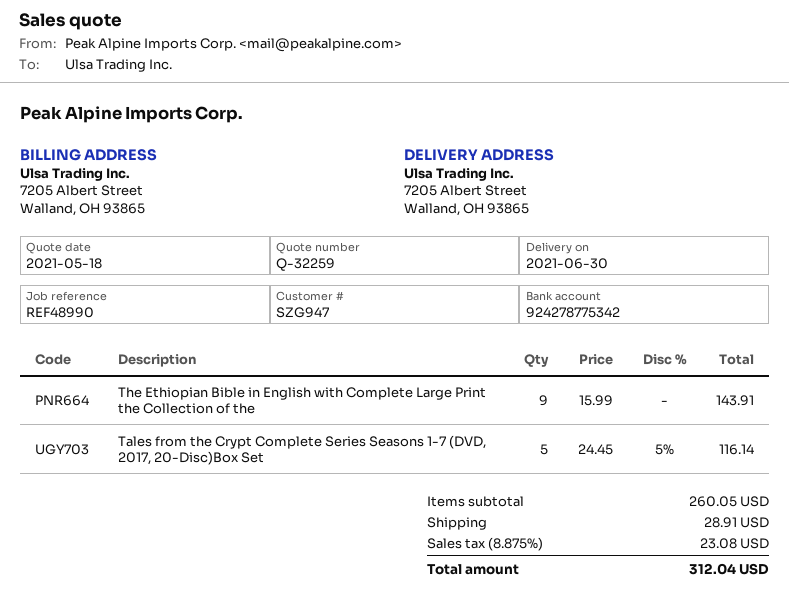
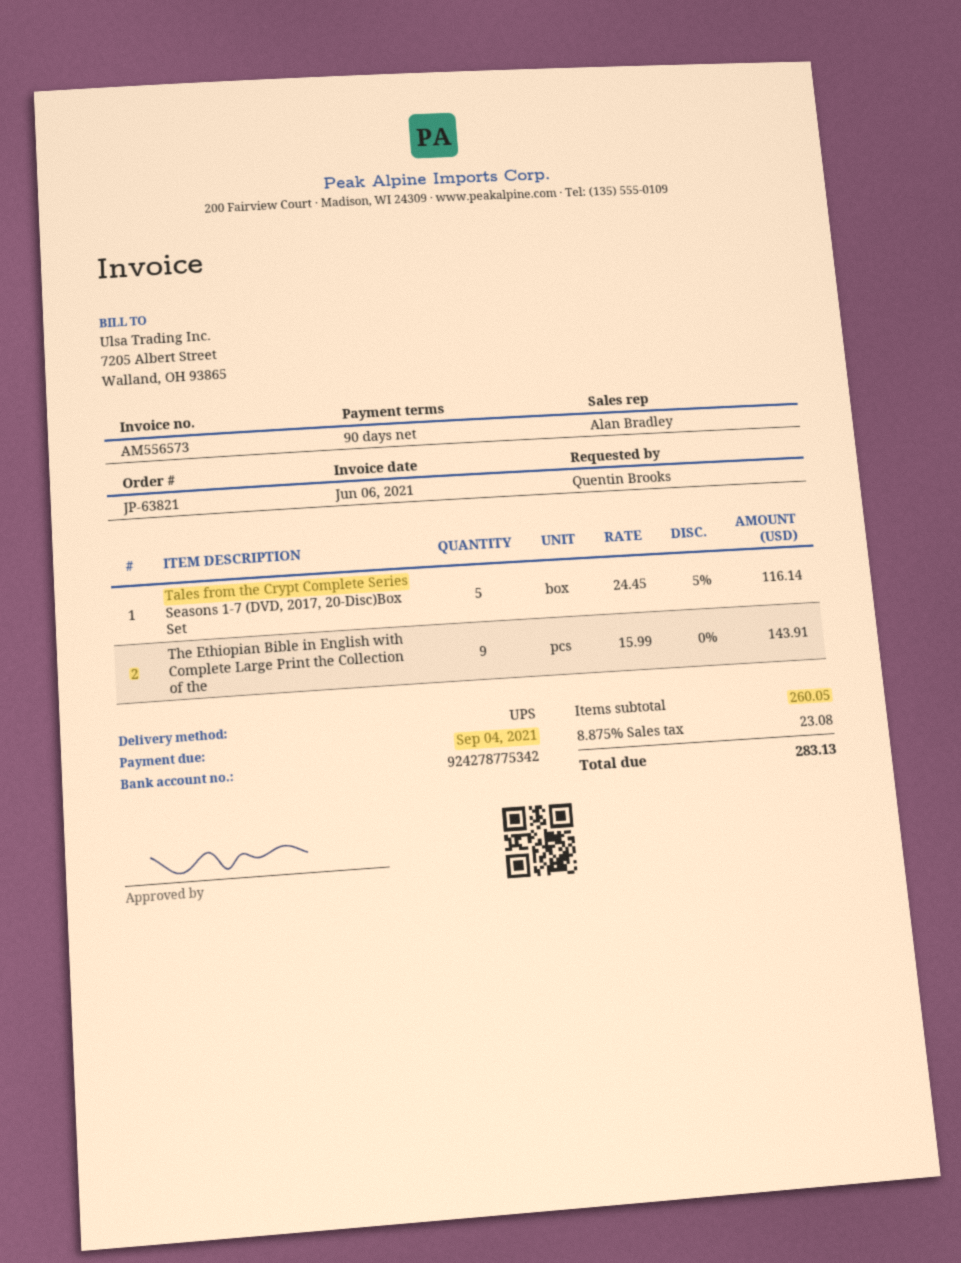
shipping: 28.91 -> none
total: 312.04 -> 283.13

